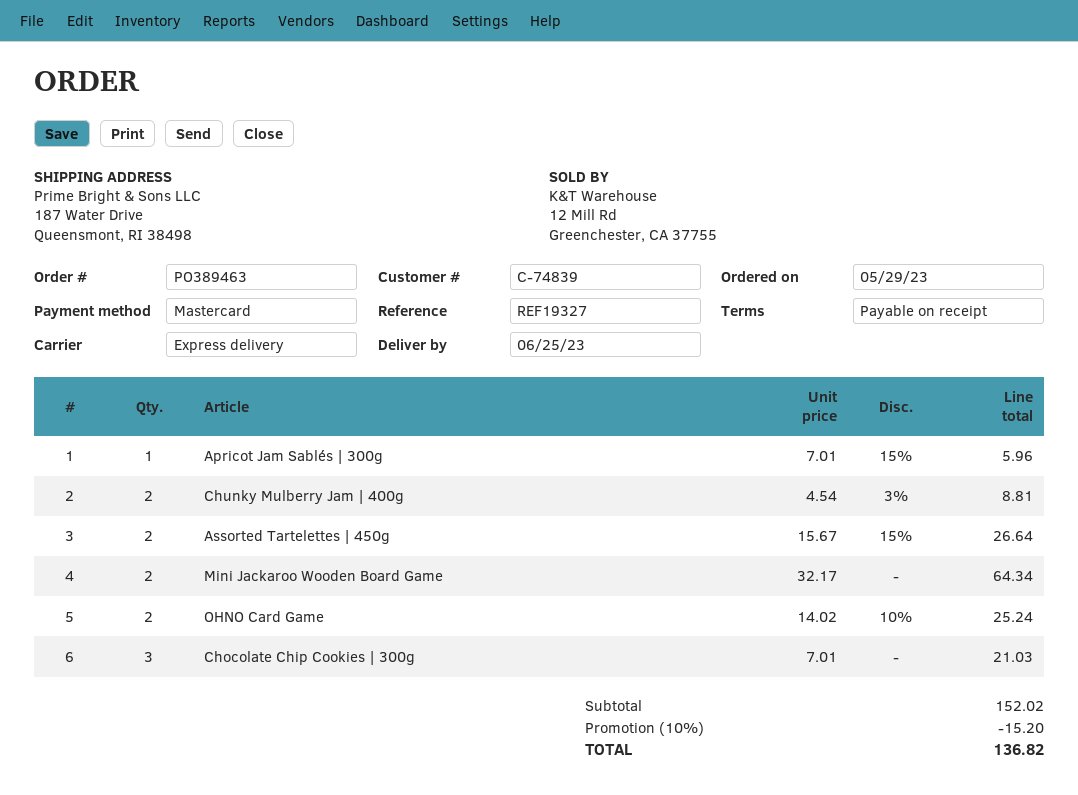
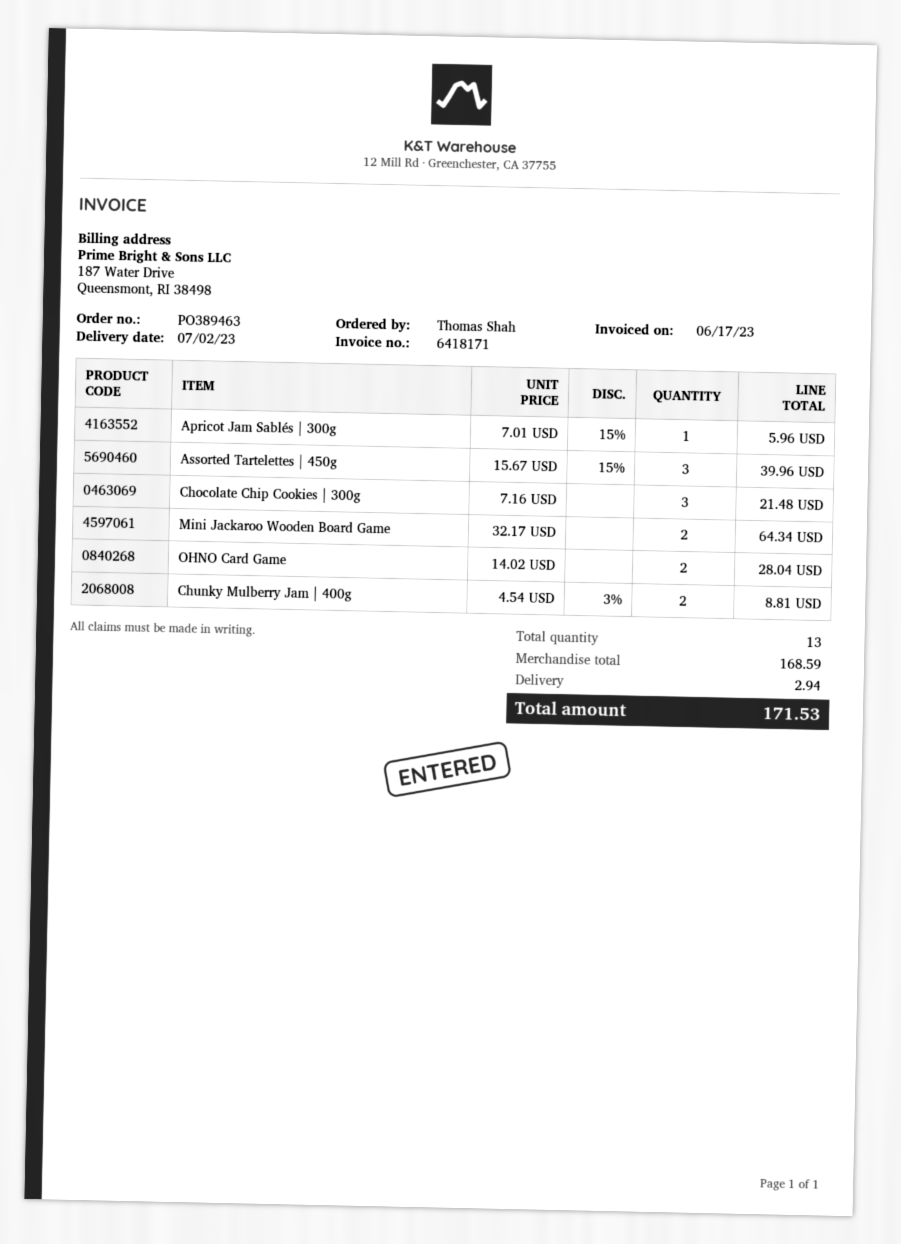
delivery date: 2023-06-25 -> 2023-07-02
Assorted Tartelettes | 450g: 2 x 15.67 - 15% = 26.64 -> 3 x 15.67 - 15% = 39.96
OHNO Card Game: 2 x 14.02 - 10% = 25.24 -> 2 x 14.02 = 28.04
Chocolate Chip Cookies | 300g: 3 x 7.01 = 21.03 -> 3 x 7.16 = 21.48
subtotal: 152.02 -> 168.59
discount: 10% = 15.20 -> none
shipping: none -> 2.94
total: 136.82 -> 171.53

